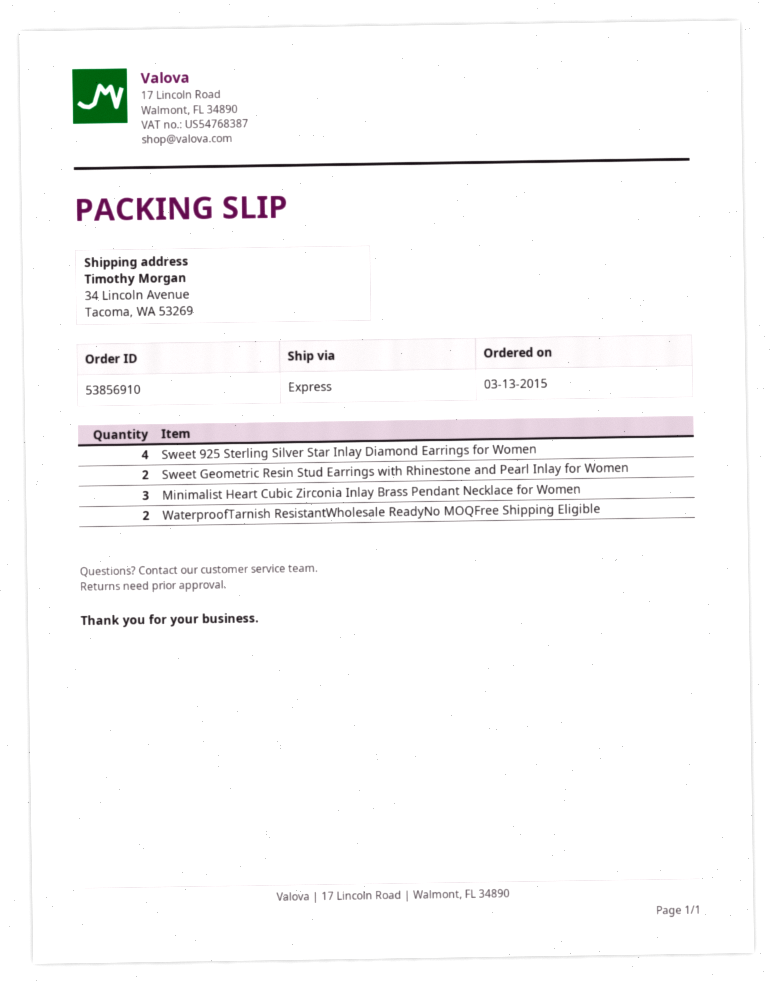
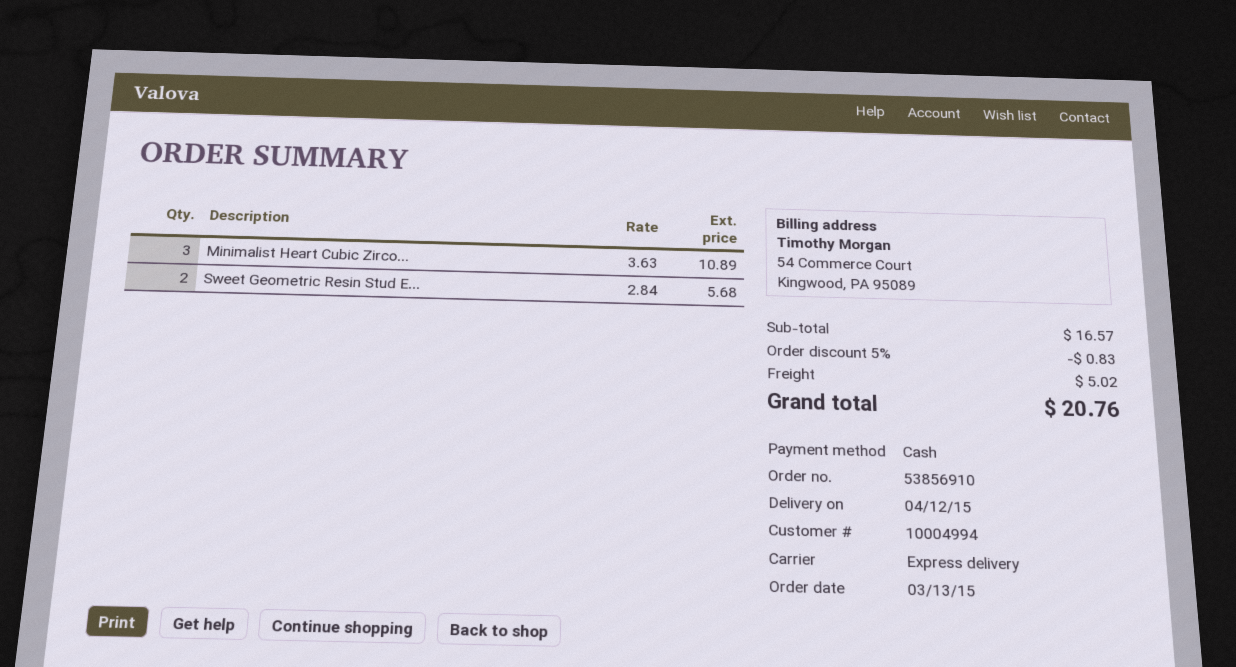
Sweet 925 Sterling Silver Star Inlay Diamond Earrings for Women: 4 -> none
WaterproofTarnish ResistantWholesale ReadyNo MOQFree Shipping Eligible: 2 -> none

